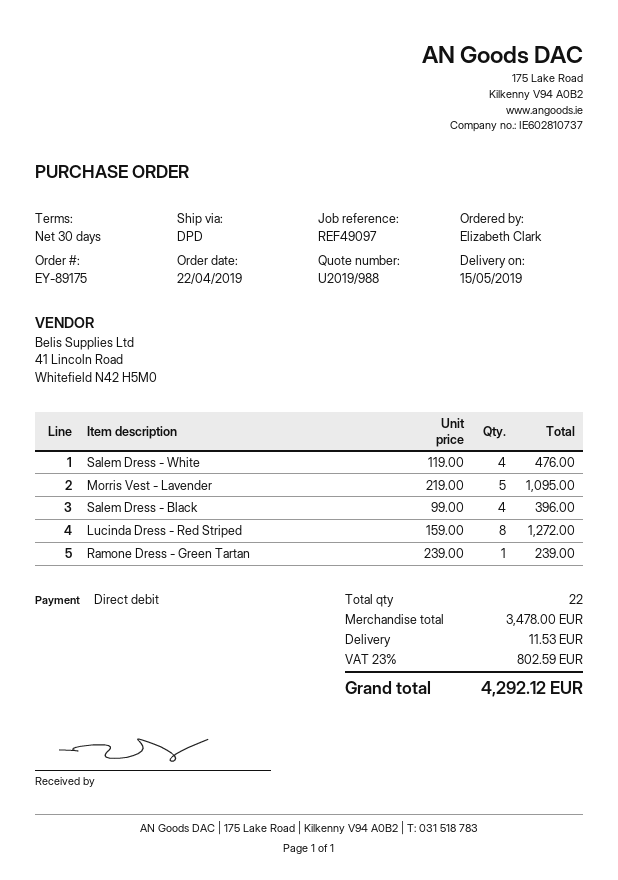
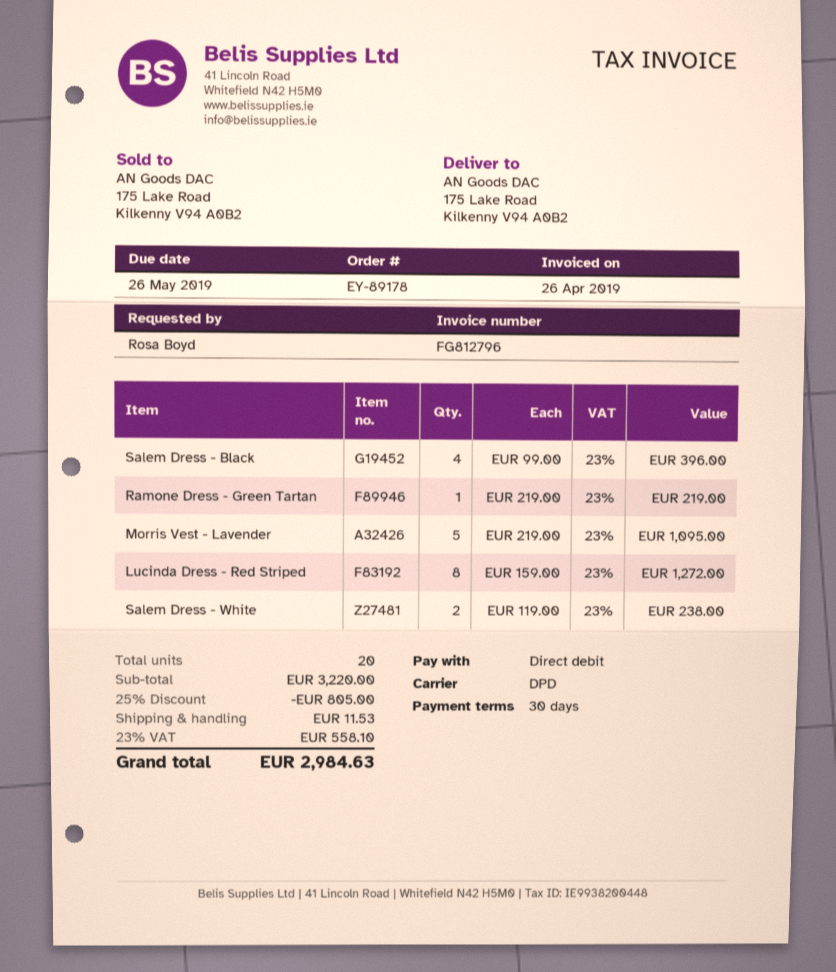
order number: EY-89175 -> EY-89178
ordered by: Elizabeth Clark -> Rosa Boyd
Salem Dress - White: 4 x 119.00 = 476.00 -> 2 x 119.00 = 238.00
Ramone Dress - Green Tartan: 1 x 239.00 = 239.00 -> 1 x 219.00 = 219.00
total quantity: 22 -> 20
subtotal: 3478.00 -> 3220.00
discount: none -> 25% = 805.00
tax: 23% = 802.59 -> 23% = 558.10
total: 4292.12 -> 2984.63

